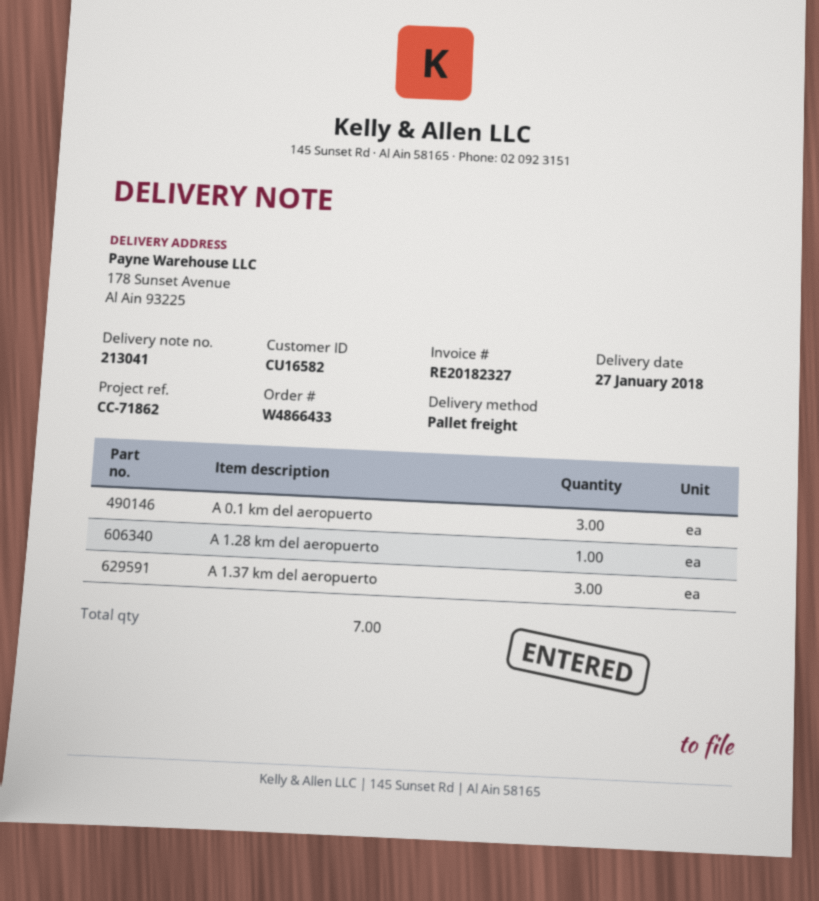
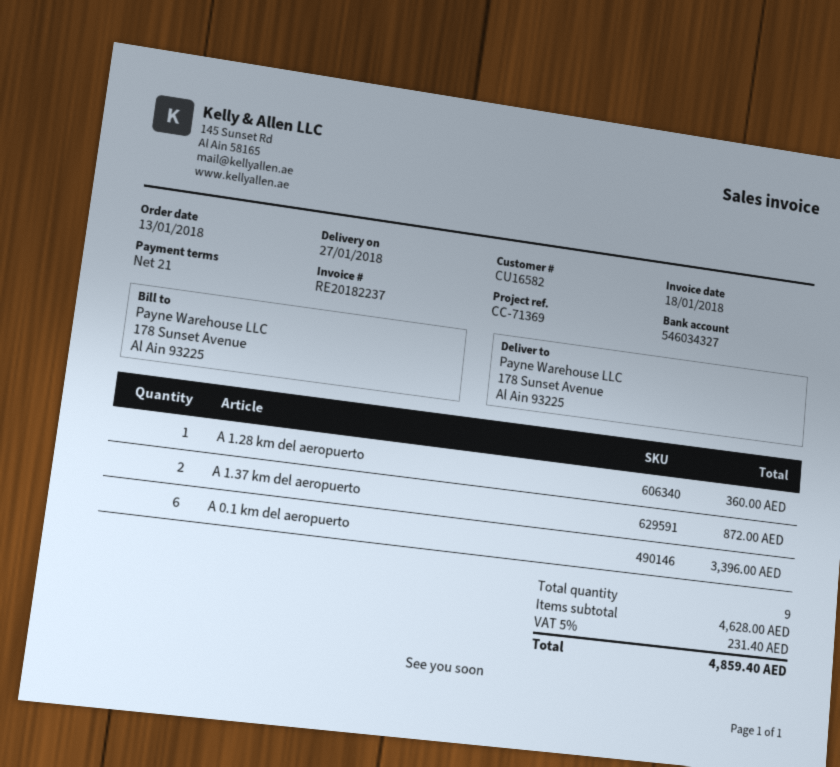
invoice number: RE20182327 -> RE20182237
reference: CC-71862 -> CC-71369
A 0.1 km del aeropuerto: 3 -> 6
A 1.37 km del aeropuerto: 3 -> 2
total quantity: 7 -> 9

